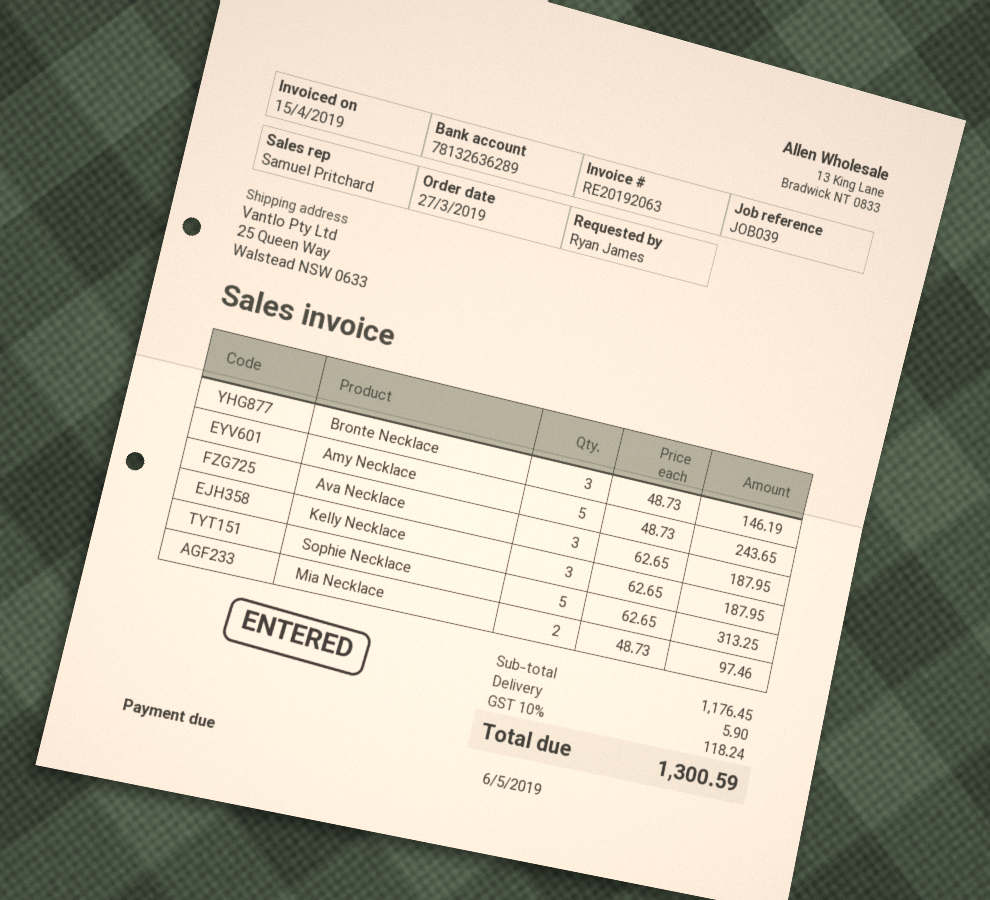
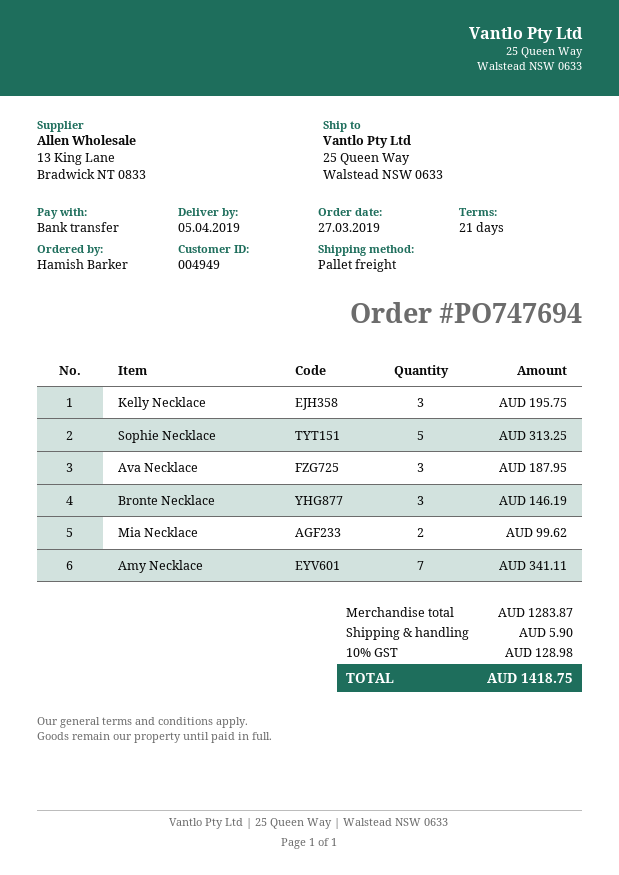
ordered by: Ryan James -> Hamish Barker
Amy Necklace: 5 for 243.65 -> 7 for 341.11
Kelly Necklace: 3 for 187.95 -> 3 for 195.75
Mia Necklace: 2 for 97.46 -> 2 for 99.62
subtotal: 1176.45 -> 1283.87
tax: 10% = 118.24 -> 10% = 128.98
total: 1300.59 -> 1418.75

